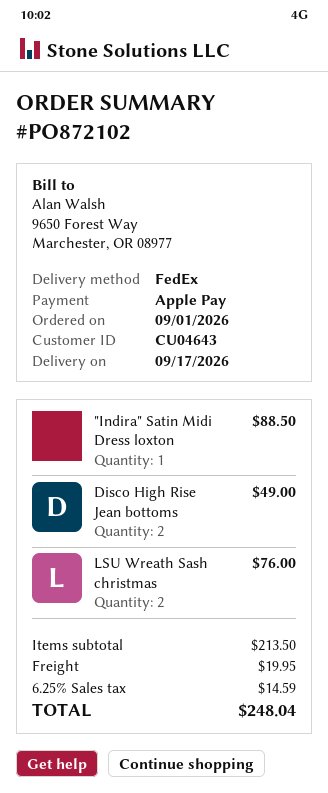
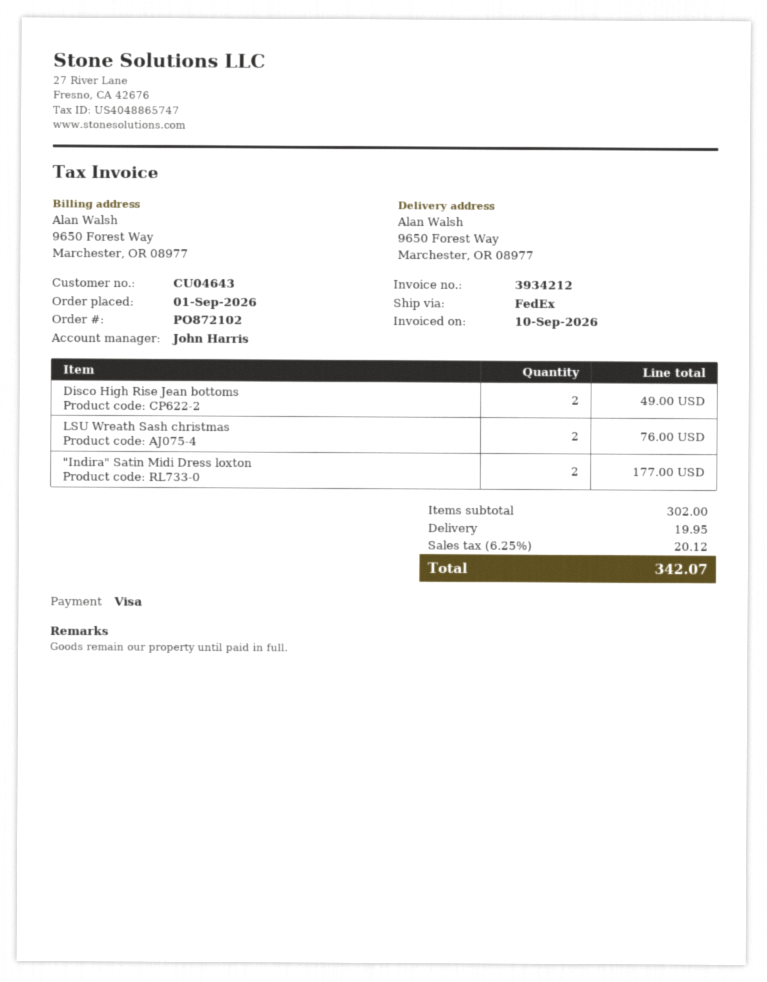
payment method: Apple Pay -> Visa
"Indira" Satin Midi Dress loxton: 1 for 88.50 -> 2 for 177.00
subtotal: 213.50 -> 302.00
tax: 6.25% = 14.59 -> 6.25% = 20.12
total: 248.04 -> 342.07

